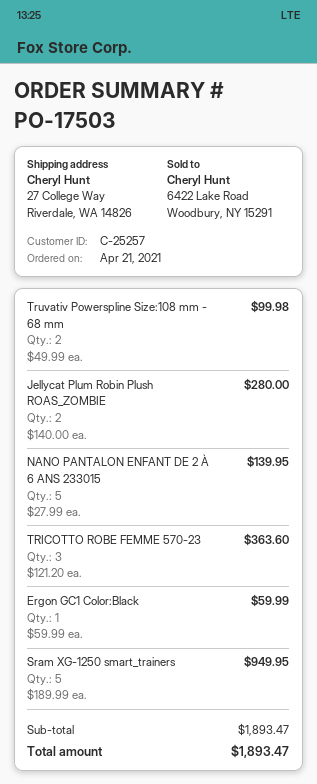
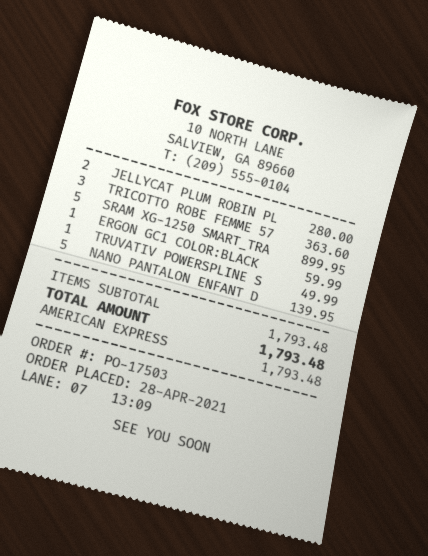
order date: 2021-04-21 -> 2021-04-28
Truvativ Powerspline Size:108 mm - 68 mm: 2 for 99.98 -> 1 for 49.99
Sram XG-1250 smart_trainers: 5 for 949.95 -> 5 for 899.95
subtotal: 1893.47 -> 1793.48
total: 1893.47 -> 1793.48

